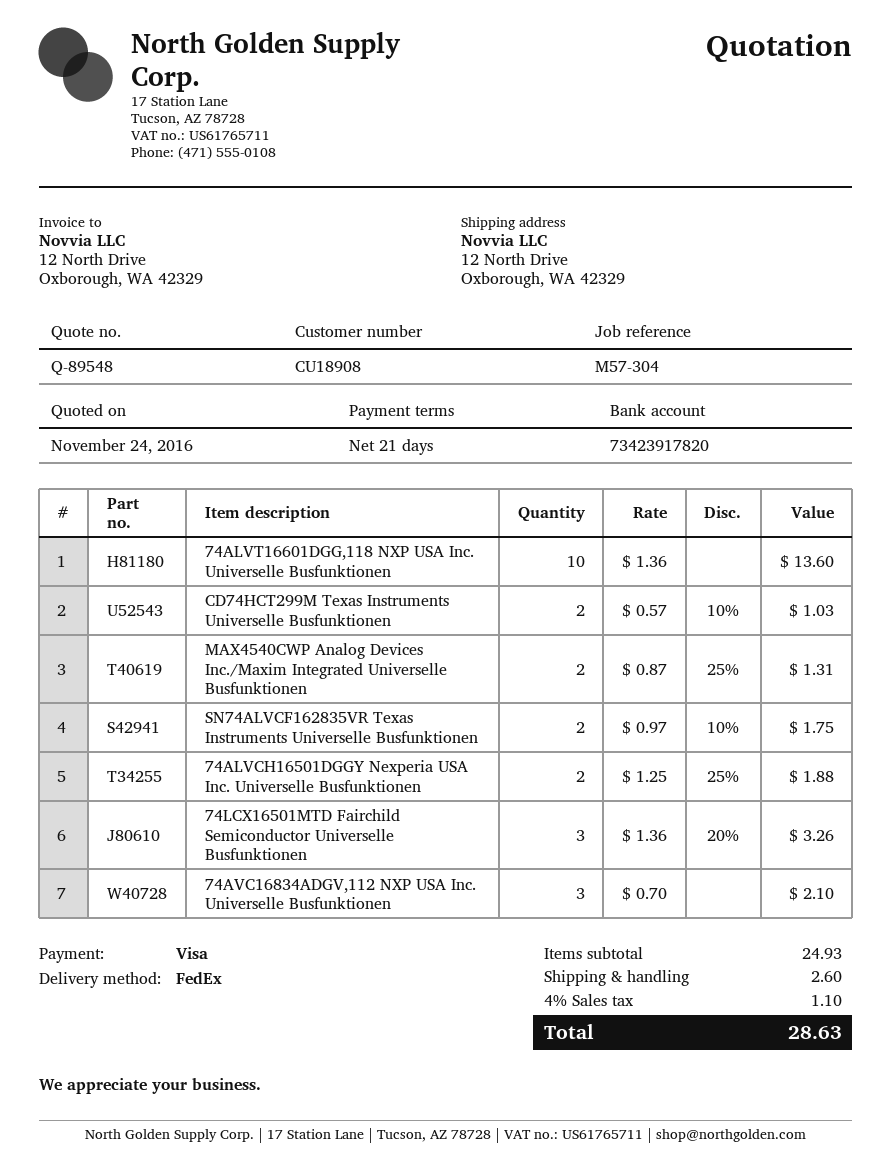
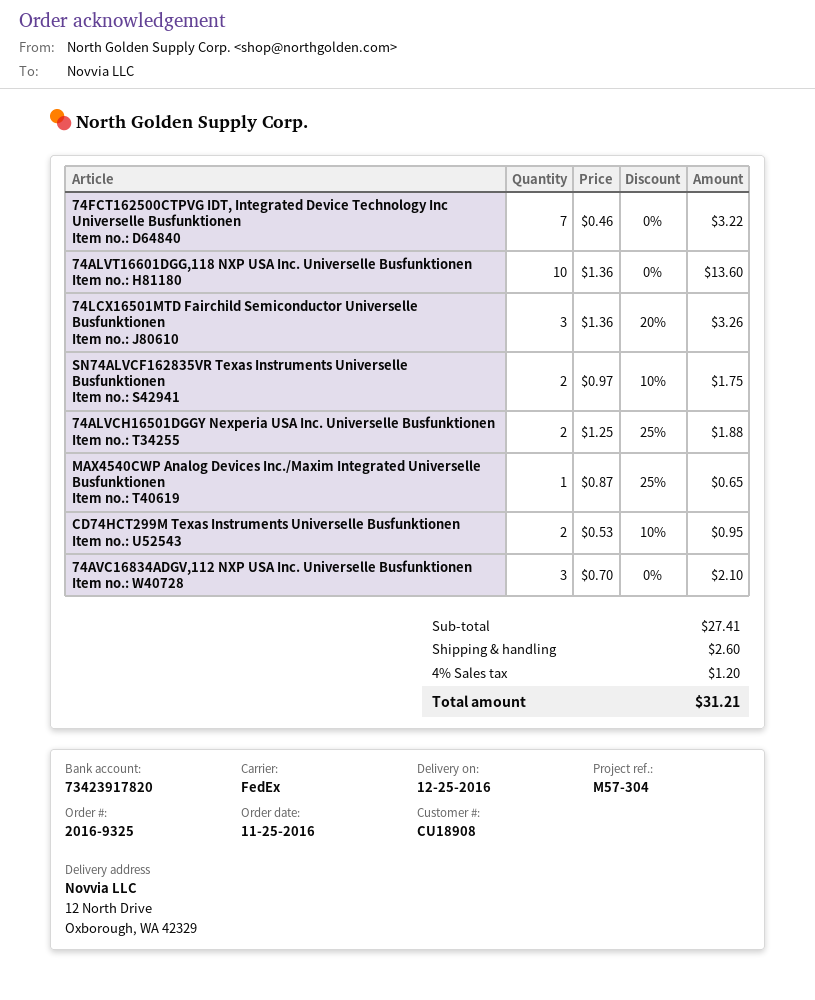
CD74HCT299M Texas Instruments Universelle Busfunktionen: 2 x 0.57 - 10% = 1.03 -> 2 x 0.53 - 10% = 0.95
MAX4540CWP Analog Devices Inc./Maxim Integrated Universelle Busfunktionen: 2 x 0.87 - 25% = 1.31 -> 1 x 0.87 - 25% = 0.65
74FCT162500CTPVG IDT, Integrated Device Technology Inc Universelle Busfunktionen: none -> 7 x 0.46 = 3.22
subtotal: 24.93 -> 27.41
tax: 4% = 1.10 -> 4% = 1.20
total: 28.63 -> 31.21

